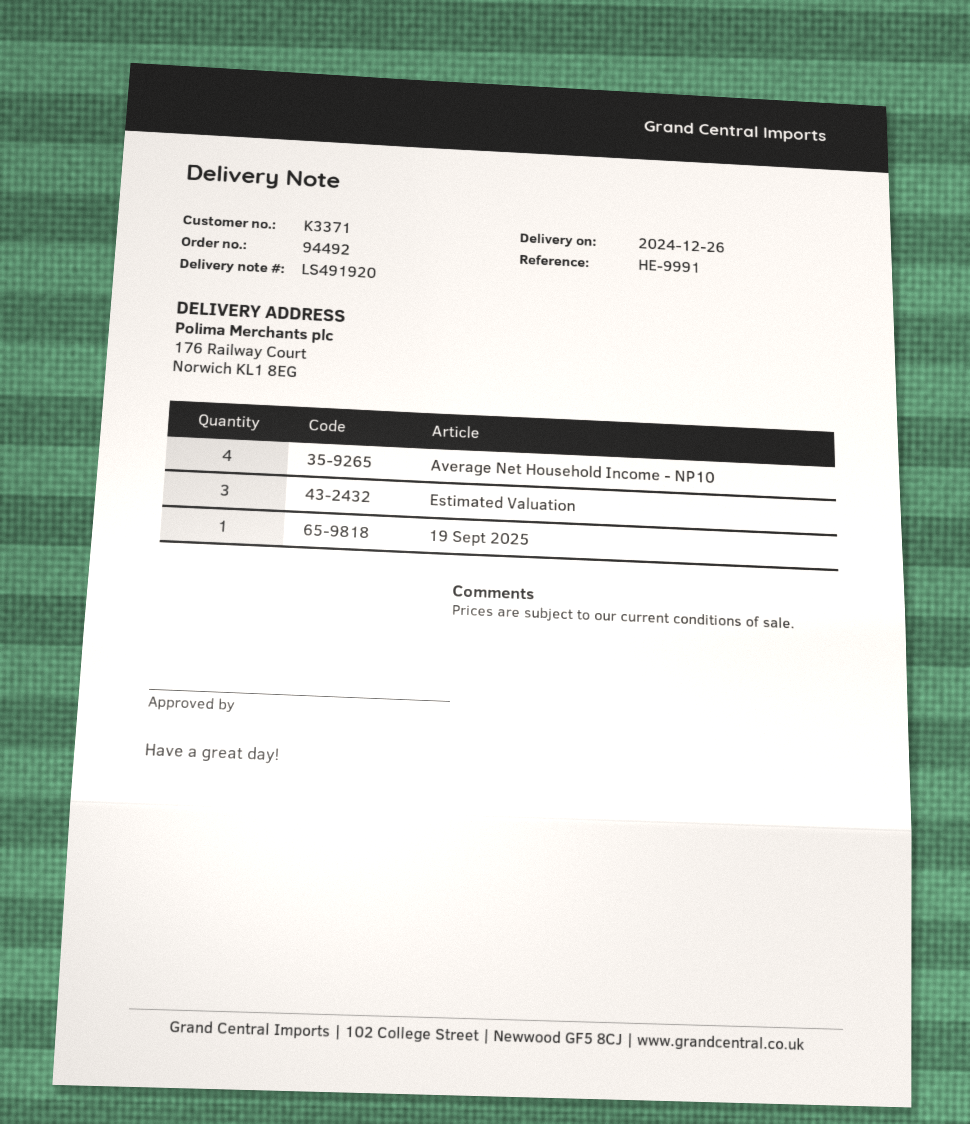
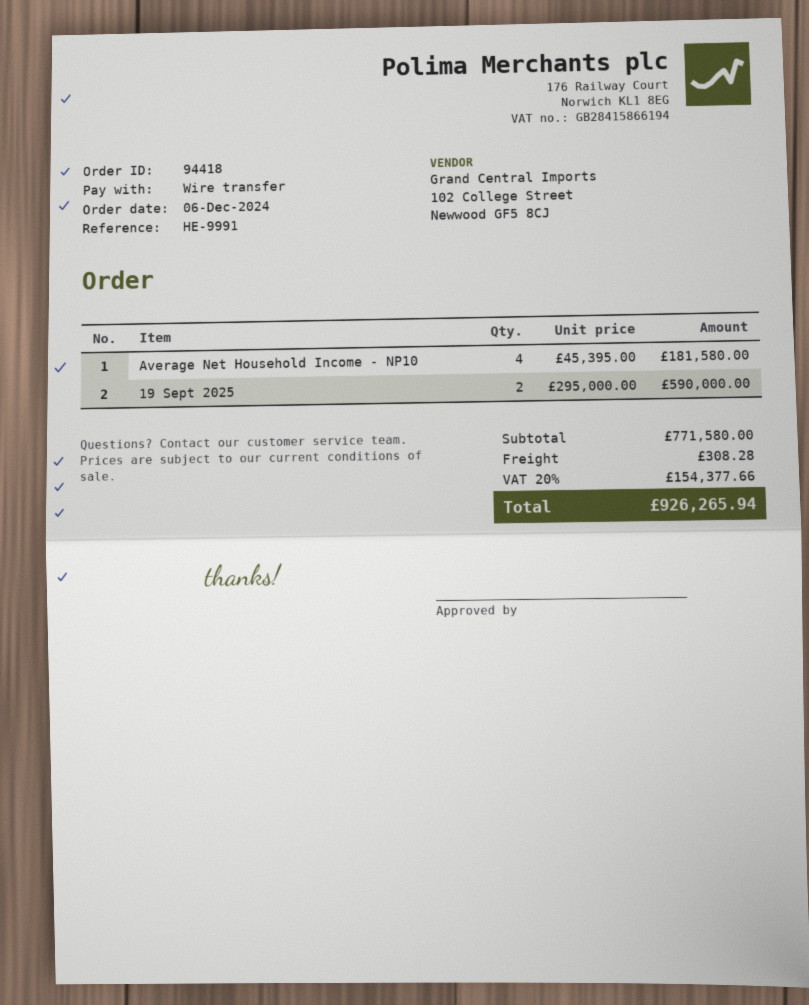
order number: 94492 -> 94418
Estimated Valuation: 3 -> none
19 Sept 2025: 1 -> 2

